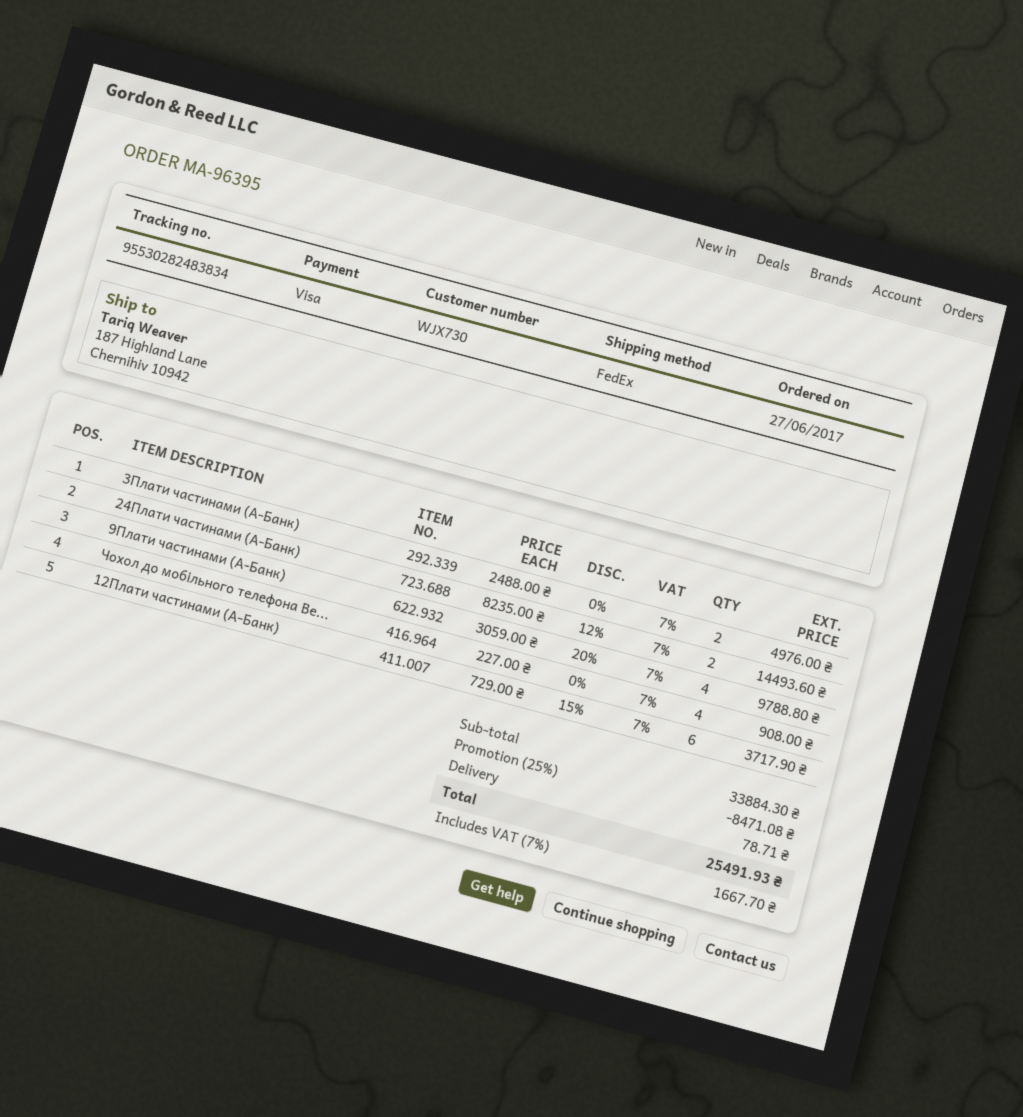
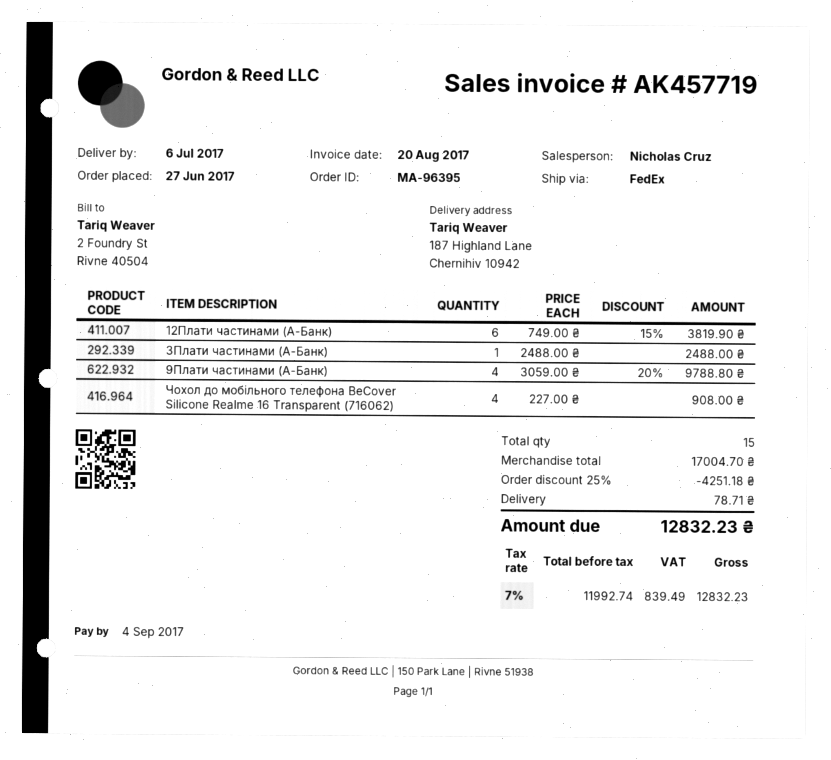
3Плати частинами (А-Банк): 2 x 2488.00 = 4976.00 -> 1 x 2488.00 = 2488.00
24Плати частинами (А-Банк): 2 x 8235.00 - 12% = 14493.60 -> none
12Плати частинами (А-Банк): 6 x 729.00 - 15% = 3717.90 -> 6 x 749.00 - 15% = 3819.90
subtotal: 33884.30 -> 17004.70
discount: 25% = 8471.08 -> 25% = 4251.18
tax: 7% = 1667.70 -> 7% = 839.49
total: 25491.93 -> 12832.23

